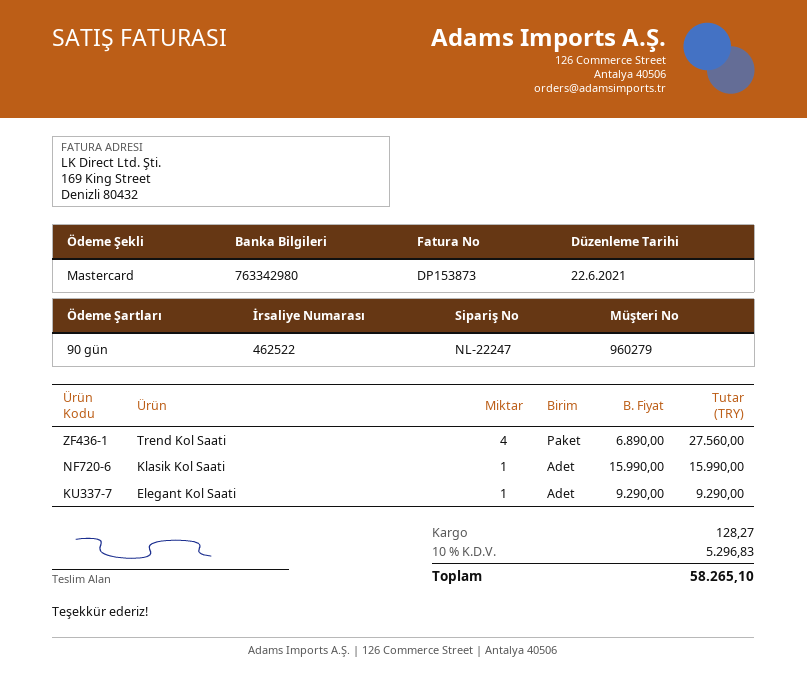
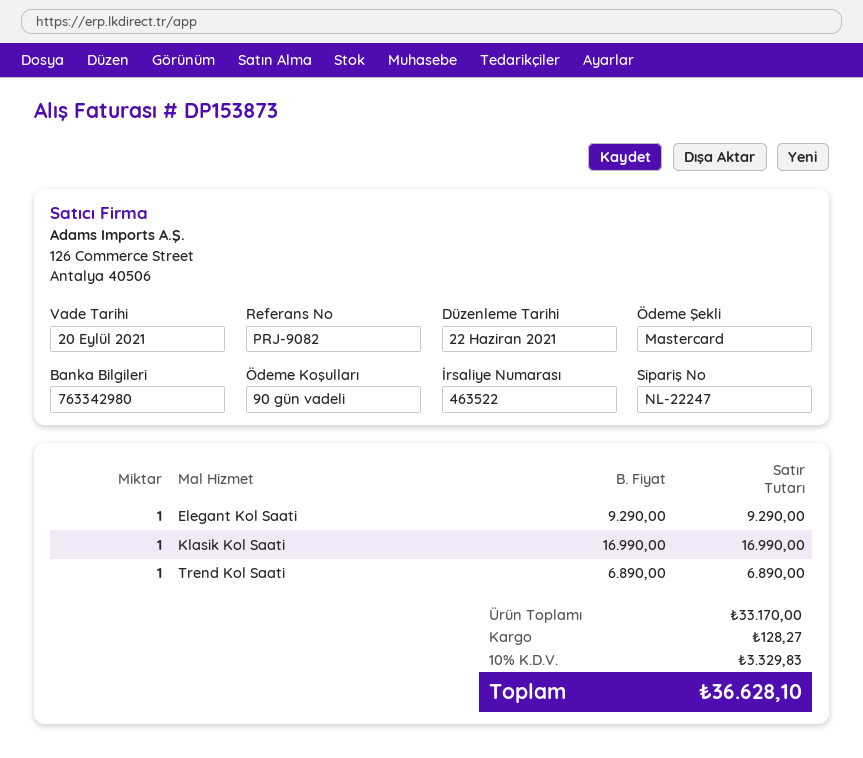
delivery note number: 462522 -> 463522
Trend Kol Saati: 4 x 6890.00 = 27560.00 -> 1 x 6890.00 = 6890.00
Klasik Kol Saati: 1 x 15990.00 = 15990.00 -> 1 x 16990.00 = 16990.00
tax: 10% = 5296.83 -> 10% = 3329.83
total: 58265.10 -> 36628.10

